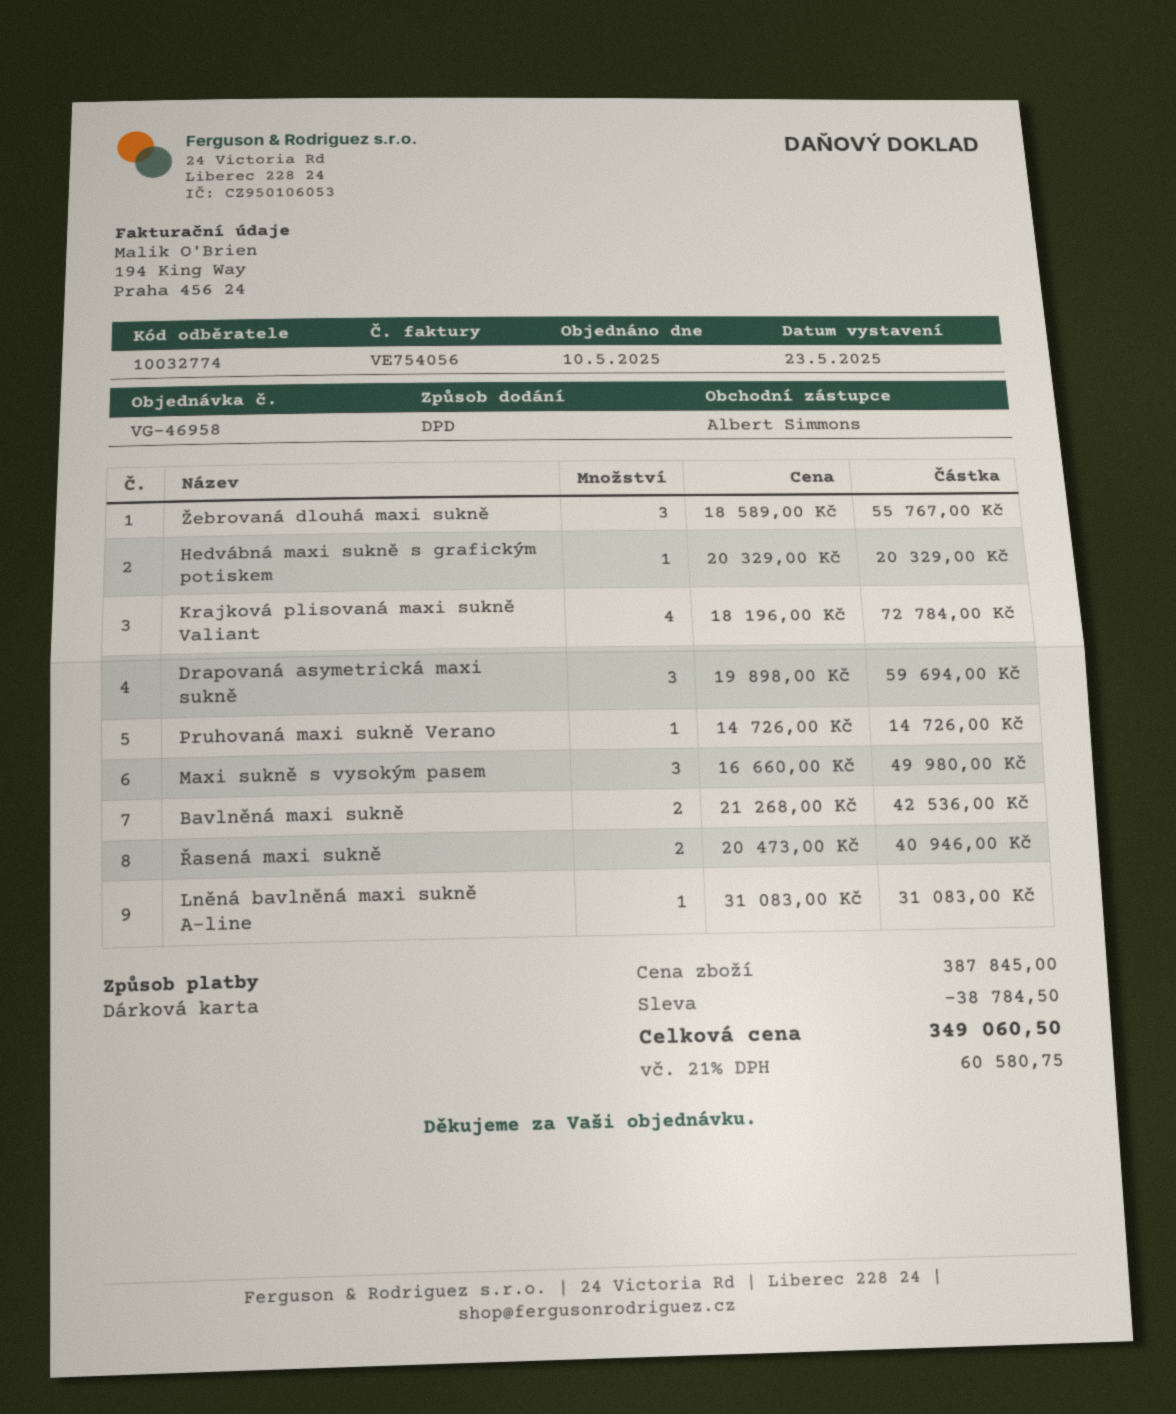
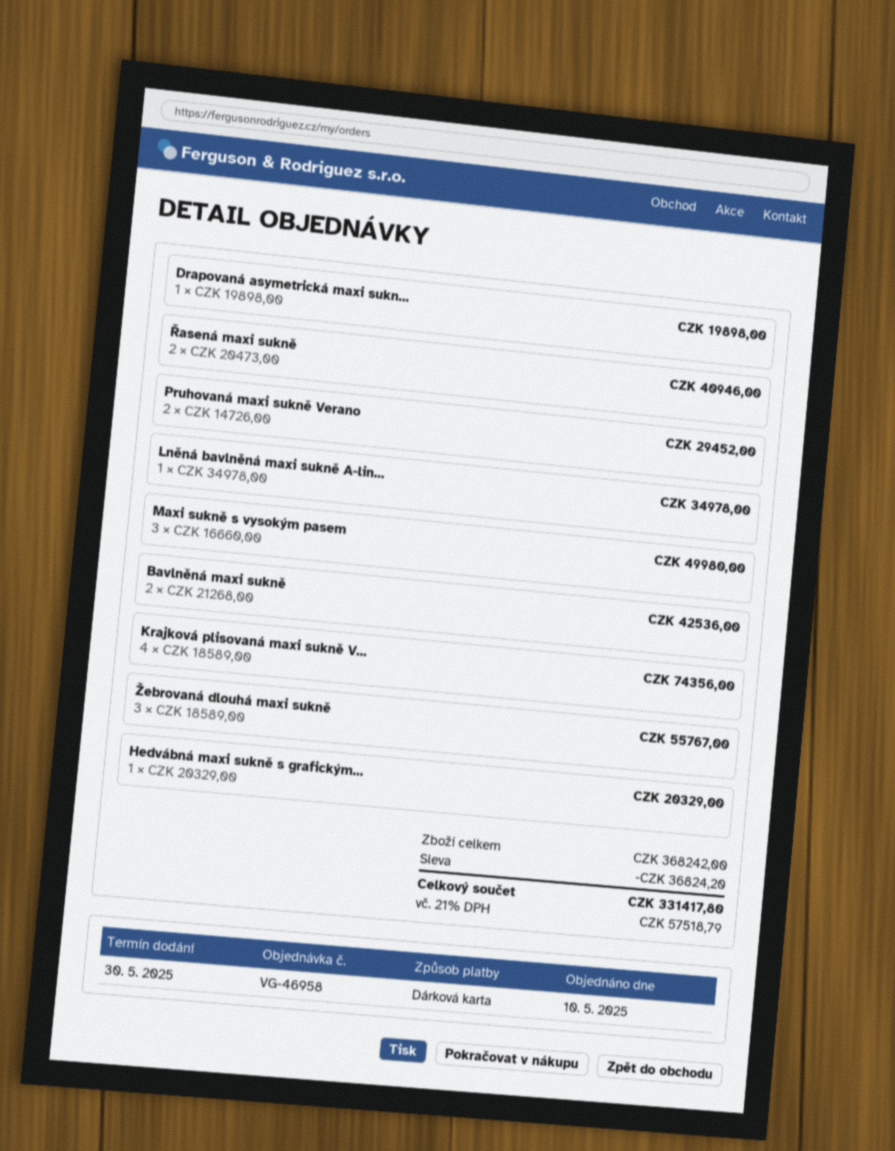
Krajková plisovaná maxi sukně Valiant: 4 x 18196.00 = 72784.00 -> 4 x 18589.00 = 74356.00
Drapovaná asymetrická maxi sukně: 3 x 19898.00 = 59694.00 -> 1 x 19898.00 = 19898.00
Pruhovaná maxi sukně Verano: 1 x 14726.00 = 14726.00 -> 2 x 14726.00 = 29452.00
Lněná bavlněná maxi sukně A-line: 1 x 31083.00 = 31083.00 -> 1 x 34978.00 = 34978.00
subtotal: 387845.00 -> 368242.00
discount: 38784.50 -> 36824.20
tax: 21% = 60580.75 -> 21% = 57518.79
total: 349060.50 -> 331417.80

